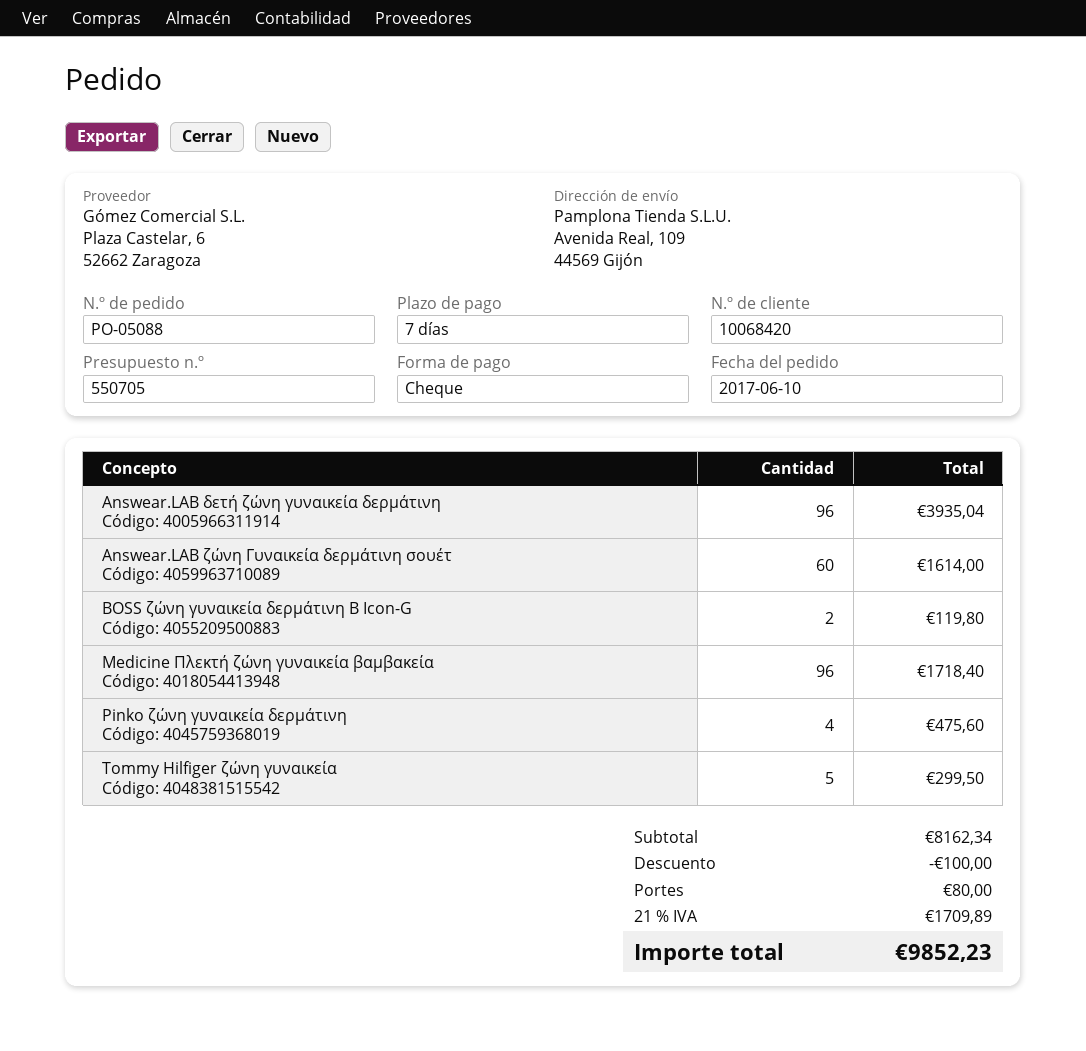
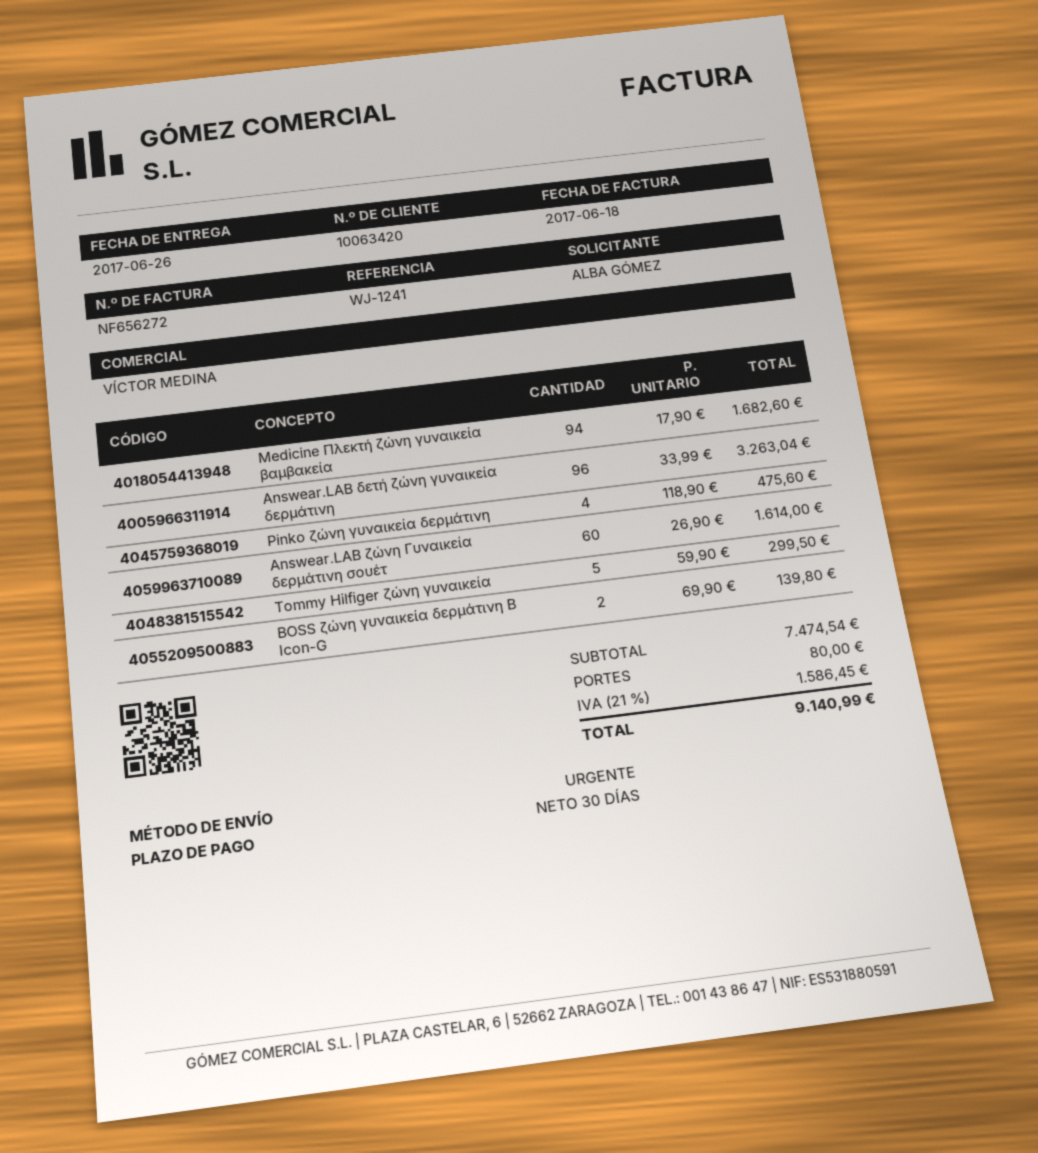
payment terms: 7 days -> 30 days
customer number: 10068420 -> 10063420
Answear.LAB δετή ζώνη γυναικεία δερμάτινη: 96 for 3935.04 -> 96 for 3263.04
BOSS ζώνη γυναικεία δερμάτινη B Icon-G: 2 for 119.80 -> 2 for 139.80
Medicine Πλεκτή ζώνη γυναικεία βαμβακεία: 96 for 1718.40 -> 94 for 1682.60
subtotal: 8162.34 -> 7474.54
discount: 100.00 -> none
tax: 21% = 1709.89 -> 21% = 1586.45
total: 9852.23 -> 9140.99

